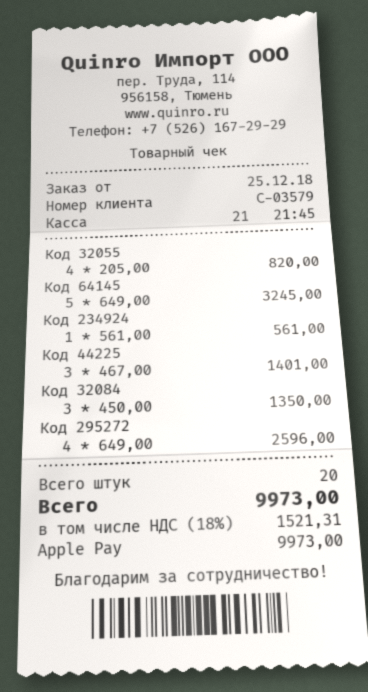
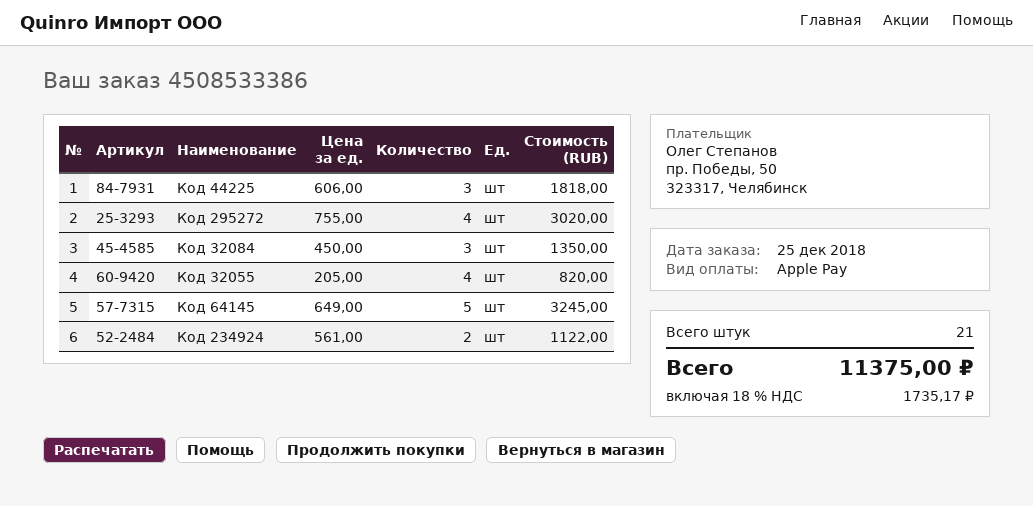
Код 234924: 1 x 561.00 = 561.00 -> 2 x 561.00 = 1122.00
Код 44225: 3 x 467.00 = 1401.00 -> 3 x 606.00 = 1818.00
Код 295272: 4 x 649.00 = 2596.00 -> 4 x 755.00 = 3020.00
total quantity: 20 -> 21
tax: 18% = 1521.31 -> 18% = 1735.17
total: 9973.00 -> 11375.00

